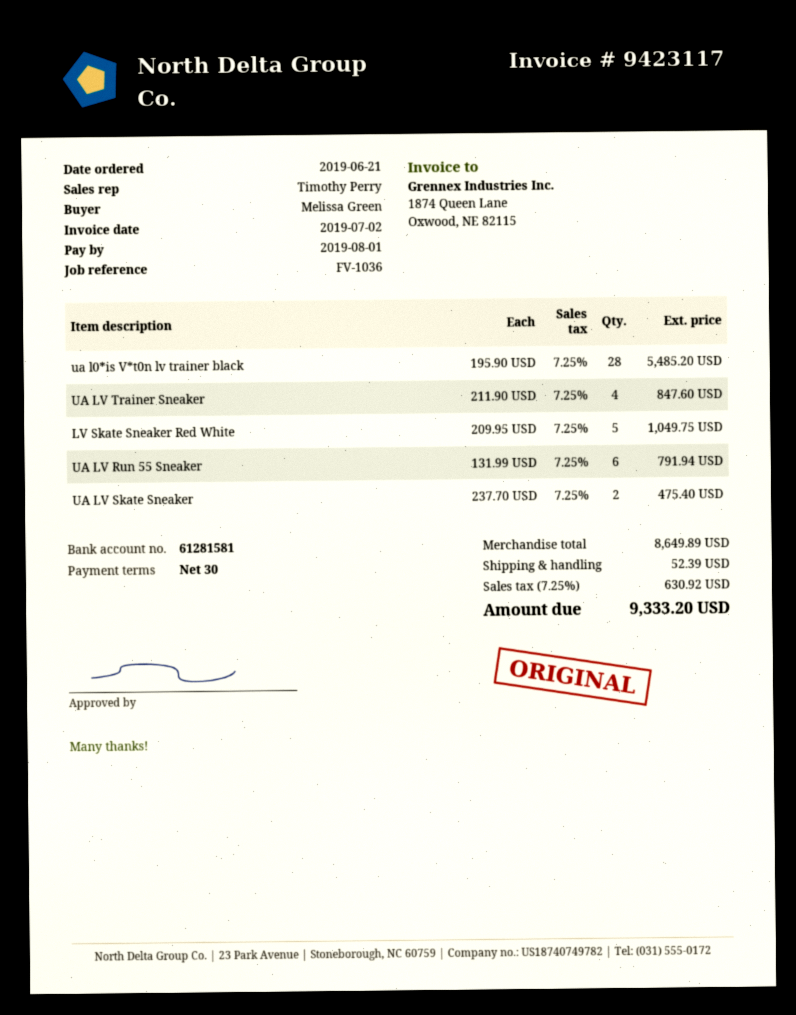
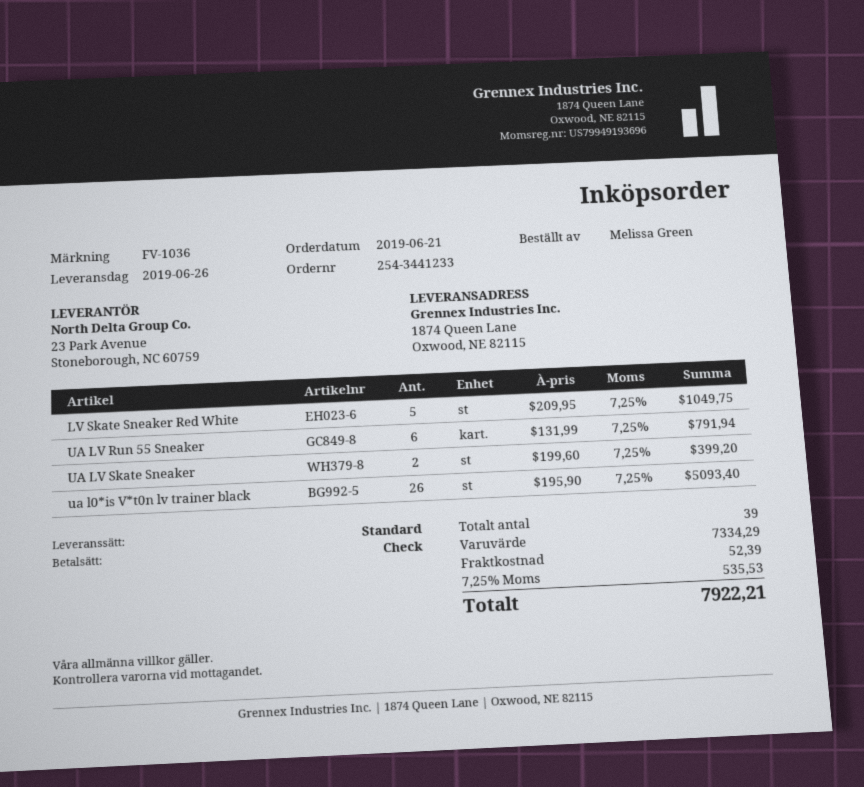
ua l0*is V*t0n lv trainer black: 28 x 195.90 = 5485.20 -> 26 x 195.90 = 5093.40
UA LV Trainer Sneaker: 4 x 211.90 = 847.60 -> none
UA LV Skate Sneaker: 2 x 237.70 = 475.40 -> 2 x 199.60 = 399.20
subtotal: 8649.89 -> 7334.29
tax: 7.25% = 630.92 -> 7.25% = 535.53
total: 9333.20 -> 7922.21

